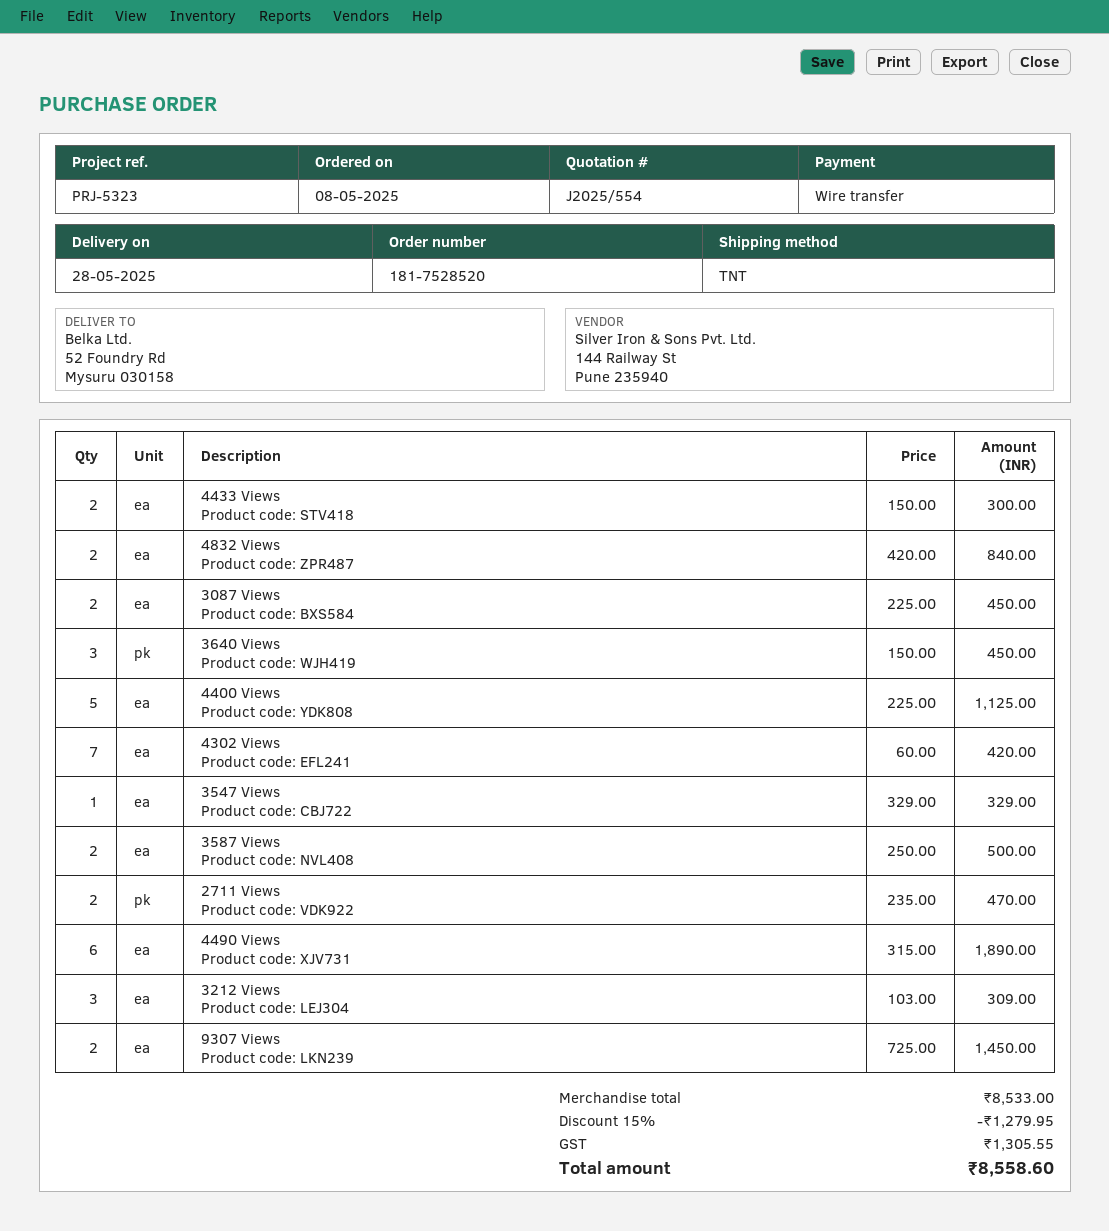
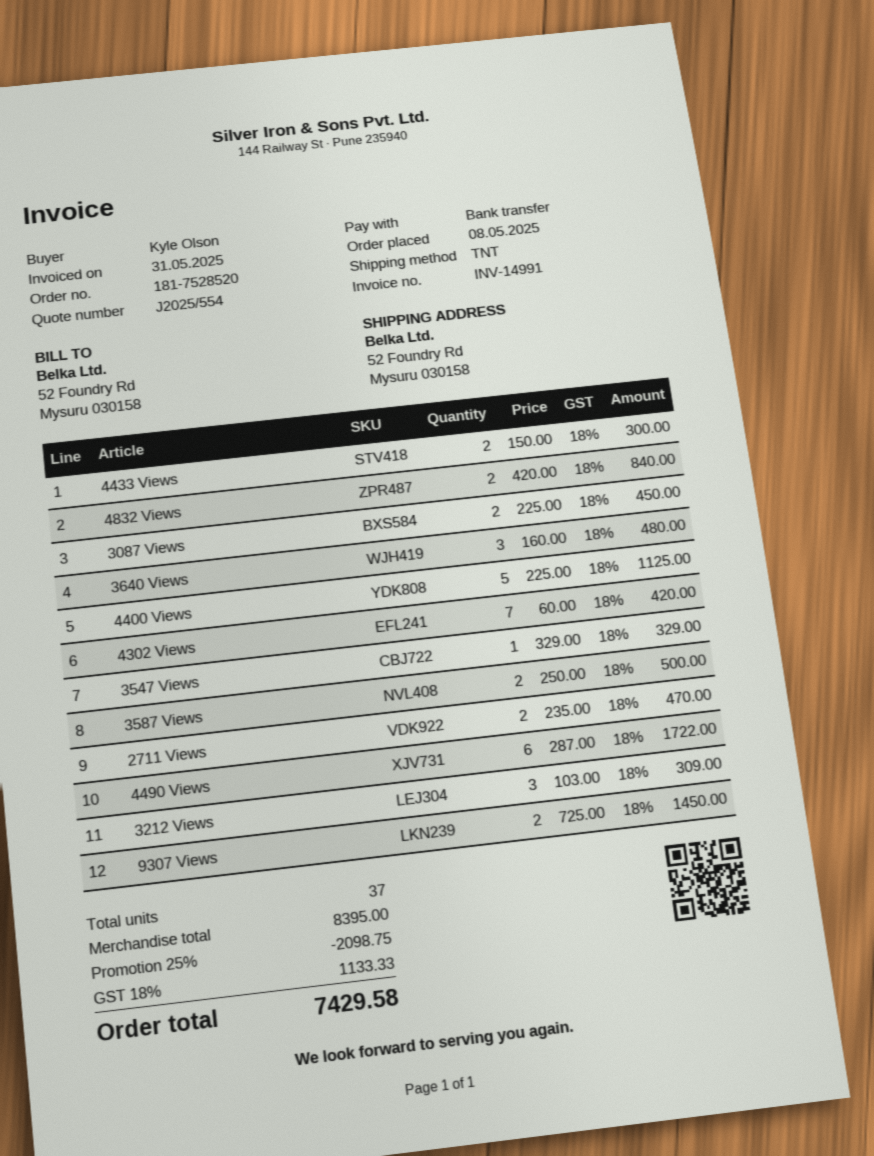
3640 Views: 3 x 150.00 = 450.00 -> 3 x 160.00 = 480.00
4490 Views: 6 x 315.00 = 1890.00 -> 6 x 287.00 = 1722.00
subtotal: 8533.00 -> 8395.00
discount: 15% = 1279.95 -> 25% = 2098.75
tax: 1305.55 -> 1133.33
total: 8558.60 -> 7429.58

